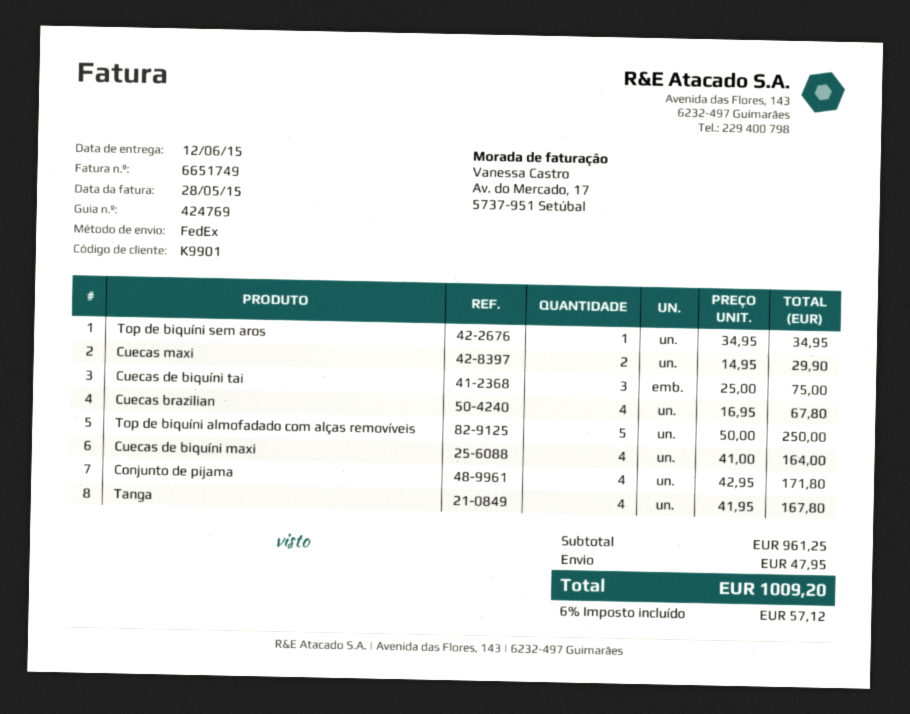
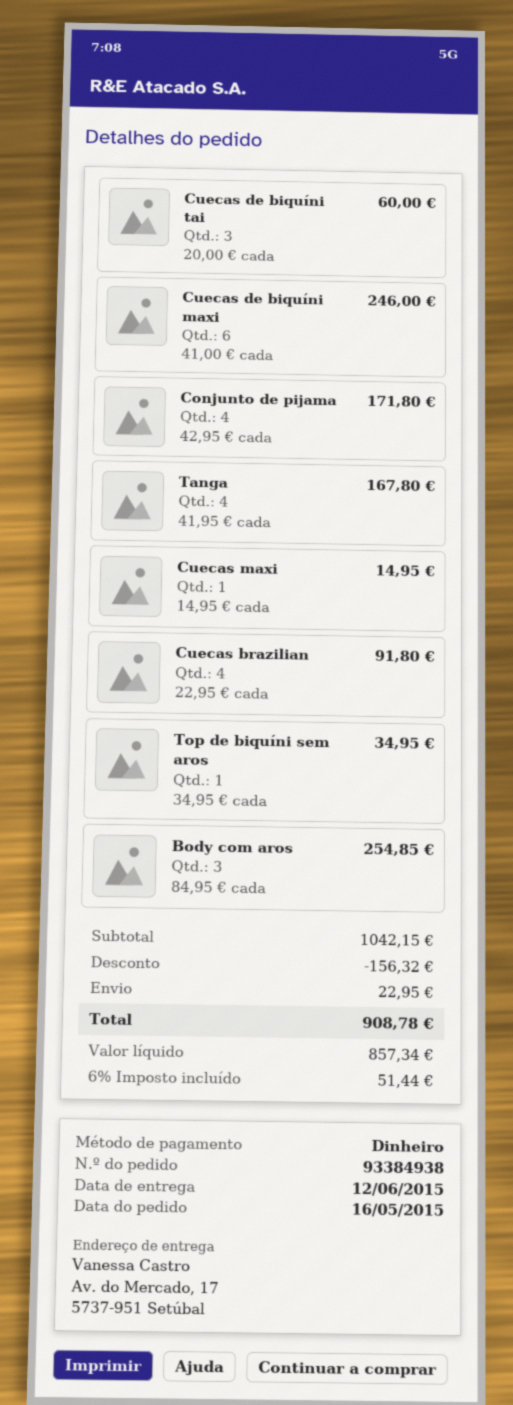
Cuecas maxi: 2 x 14.95 = 29.90 -> 1 x 14.95 = 14.95
Cuecas de biquíni tai: 3 x 25.00 = 75.00 -> 3 x 20.00 = 60.00
Cuecas brazilian: 4 x 16.95 = 67.80 -> 4 x 22.95 = 91.80
Top de biquíni almofadado com alças removíveis: 5 x 50.00 = 250.00 -> none
Cuecas de biquíni maxi: 4 x 41.00 = 164.00 -> 6 x 41.00 = 246.00
Body com aros: none -> 3 x 84.95 = 254.85
subtotal: 961.25 -> 1042.15
discount: none -> 156.32
shipping: 47.95 -> 22.95
tax: 6% = 57.12 -> 6% = 51.44
total: 1009.20 -> 908.78

